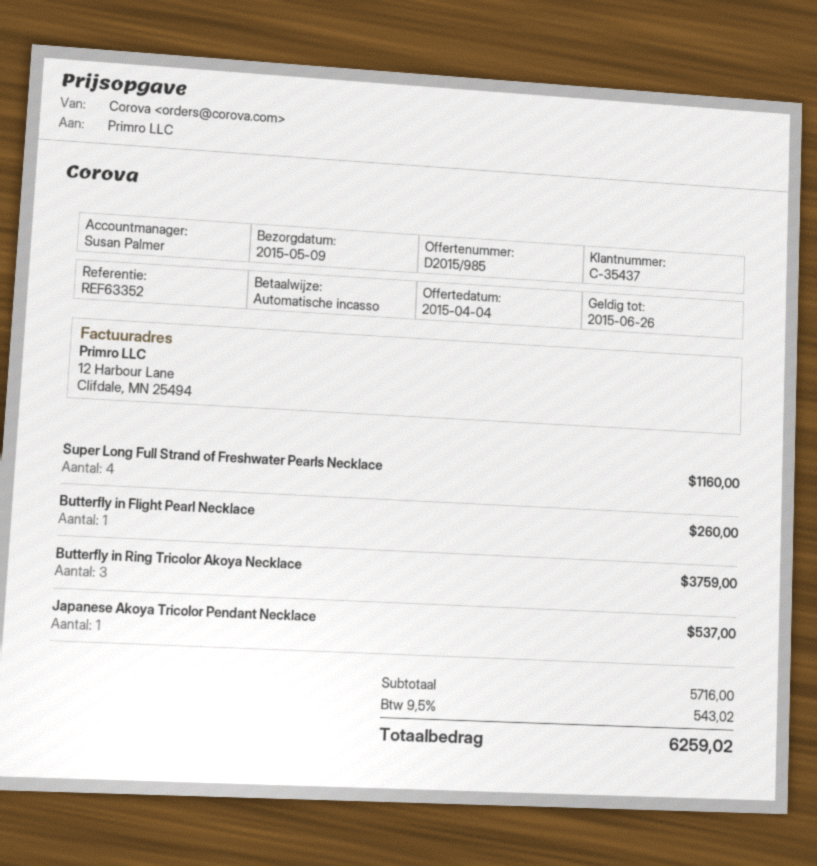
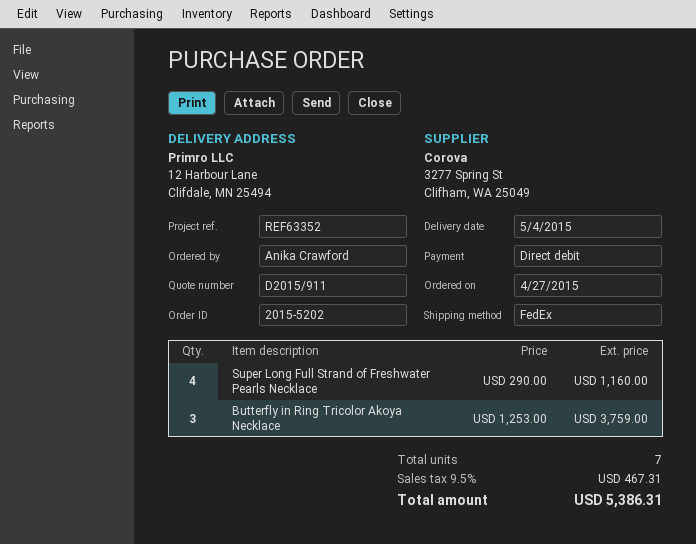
quote number: D2015/985 -> D2015/911
delivery date: 2015-05-09 -> 2015-05-04
Butterfly in Flight Pearl Necklace: 1 for 260.00 -> none
Japanese Akoya Tricolor Pendant Necklace: 1 for 537.00 -> none
tax: 9.5% = 543.02 -> 9.5% = 467.31
total: 6259.02 -> 5386.31

